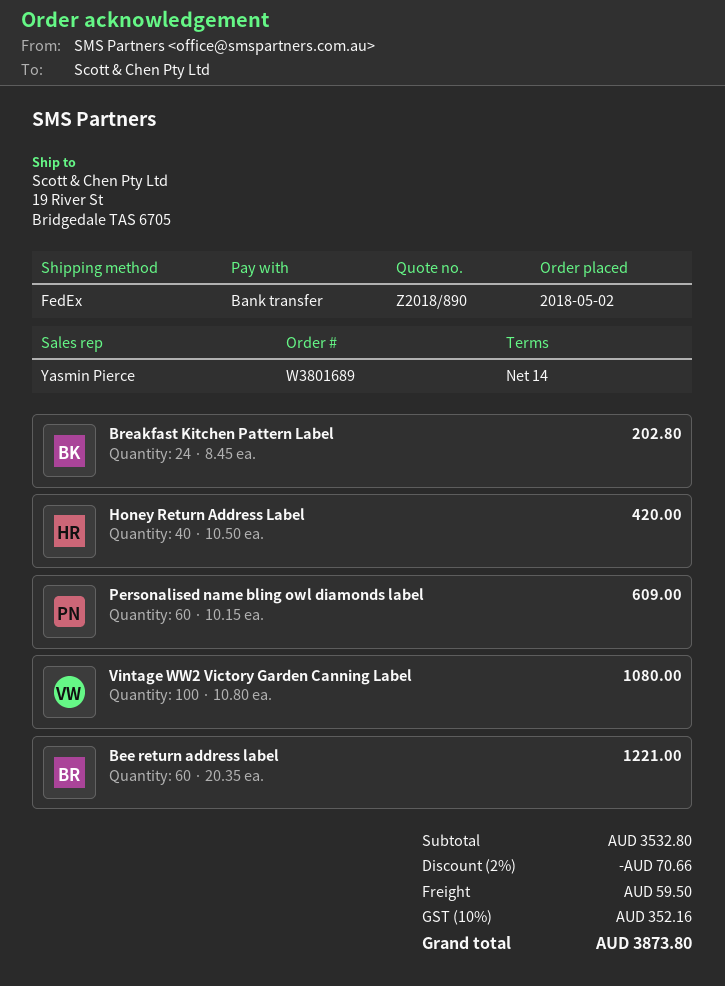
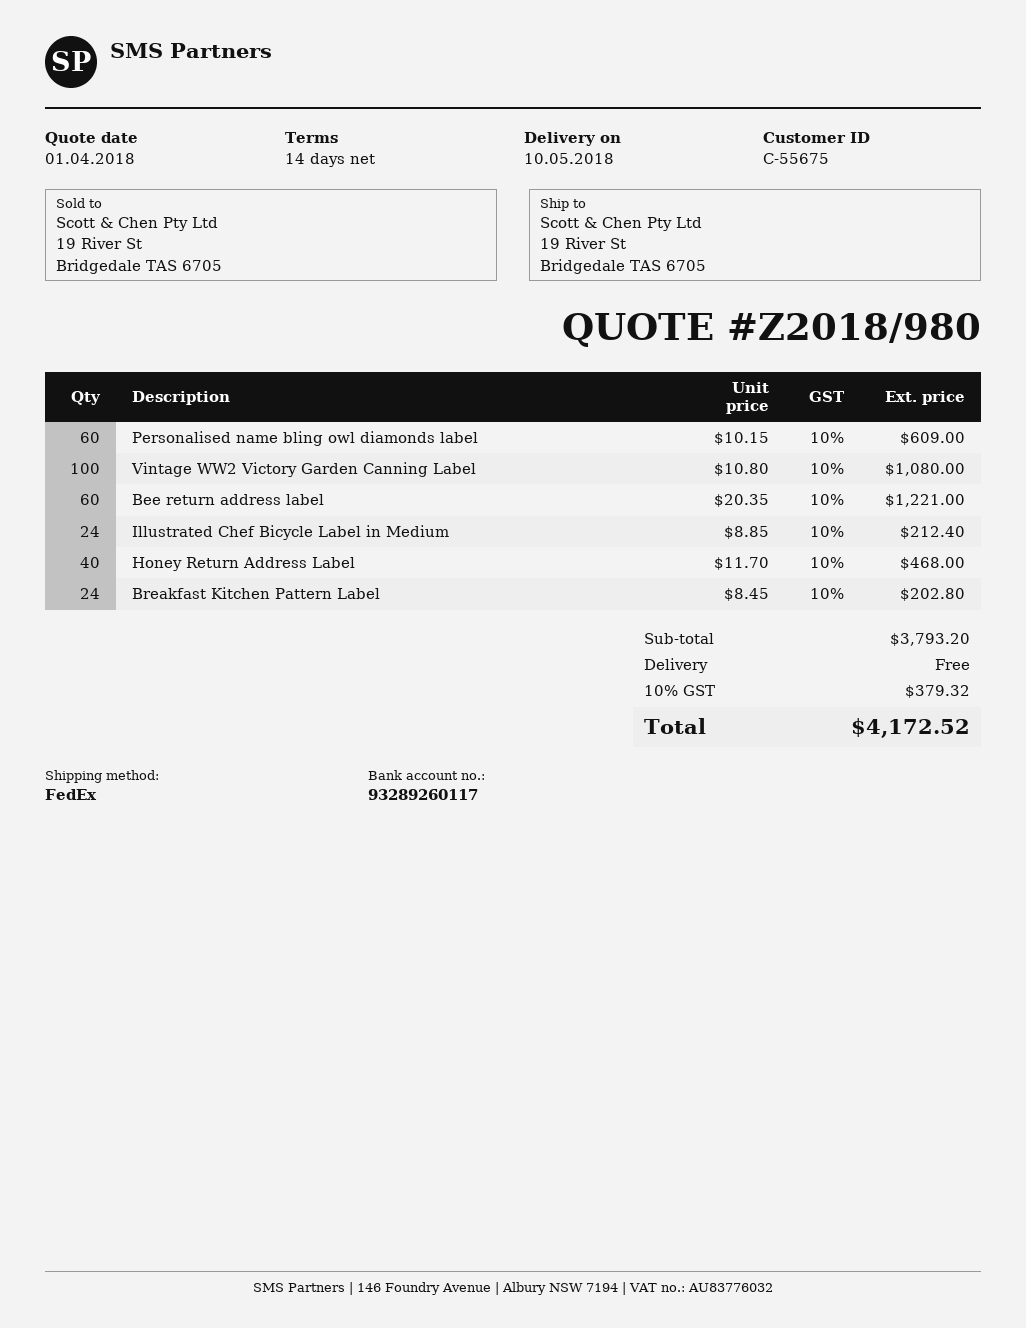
quote number: Z2018/890 -> Z2018/980
Honey Return Address Label: 40 x 10.50 = 420.00 -> 40 x 11.70 = 468.00
Illustrated Chef Bicycle Label in Medium: none -> 24 x 8.85 = 212.40
subtotal: 3532.80 -> 3793.20
discount: 2% = 70.66 -> none
shipping: 59.50 -> 0.00
tax: 10% = 352.16 -> 10% = 379.32
total: 3873.80 -> 4172.52

